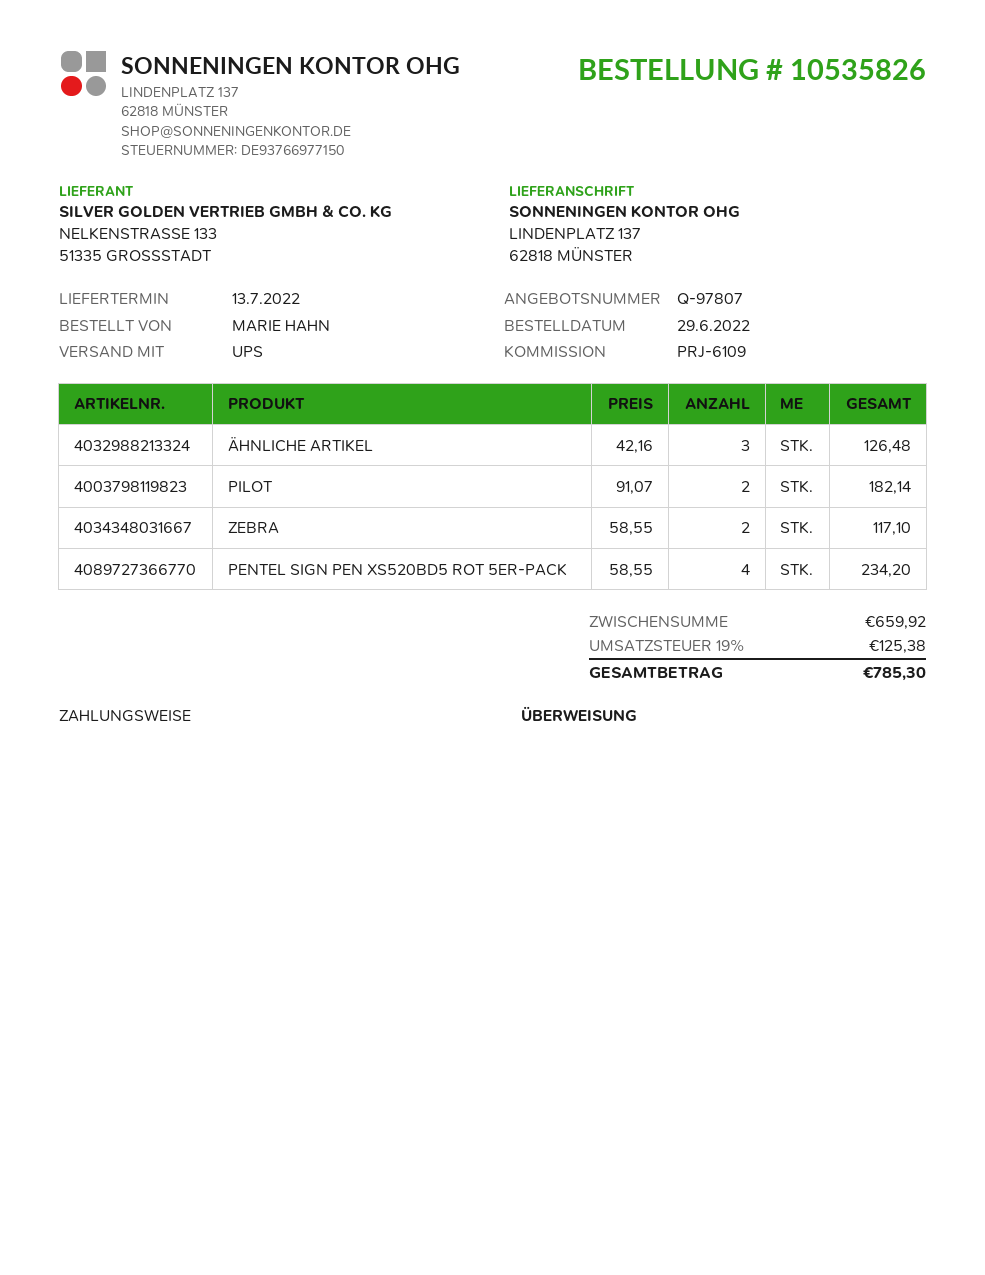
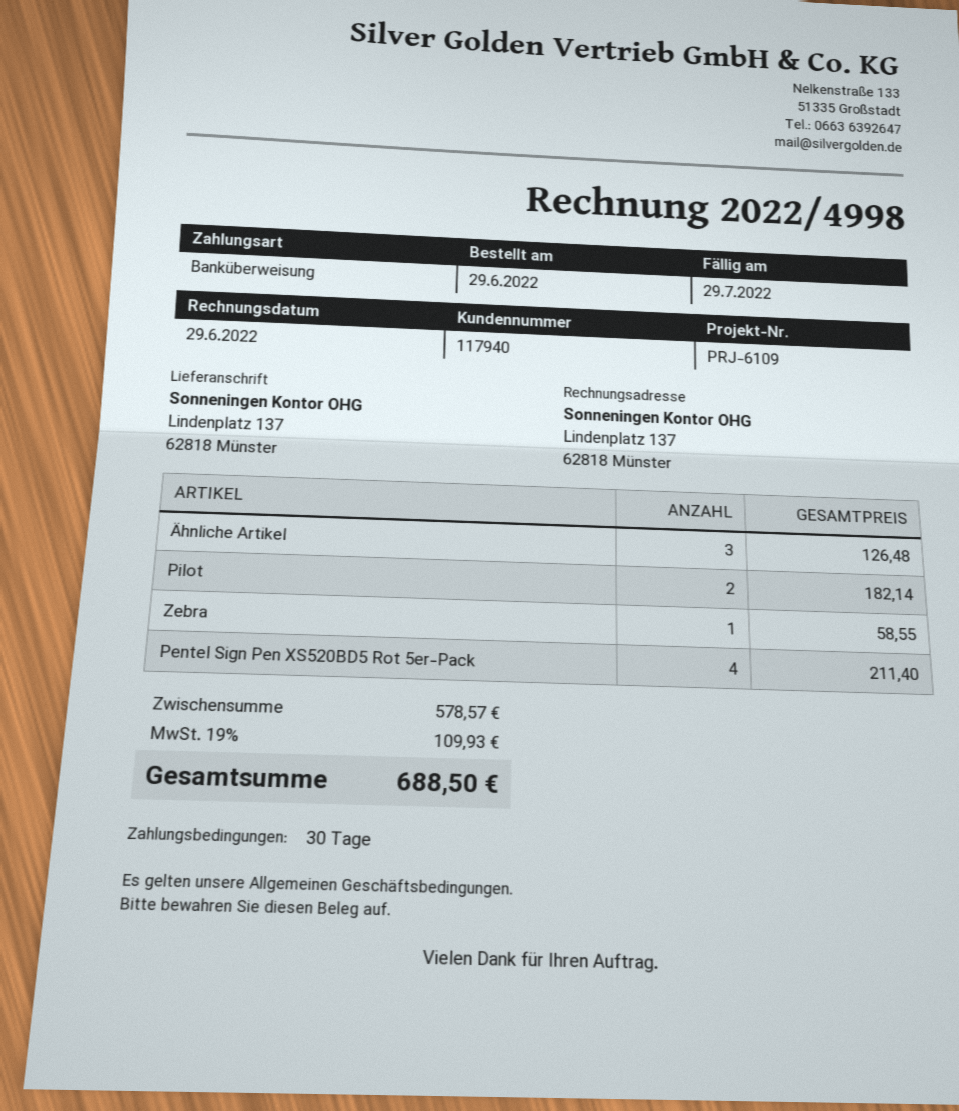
ZEBRA: 2 for 117.10 -> 1 for 58.55
PENTEL SIGN PEN XS520BD5 ROT 5ER-PACK: 4 for 234.20 -> 4 for 211.40
subtotal: 659.92 -> 578.57
tax: 19% = 125.38 -> 19% = 109.93
total: 785.30 -> 688.50

